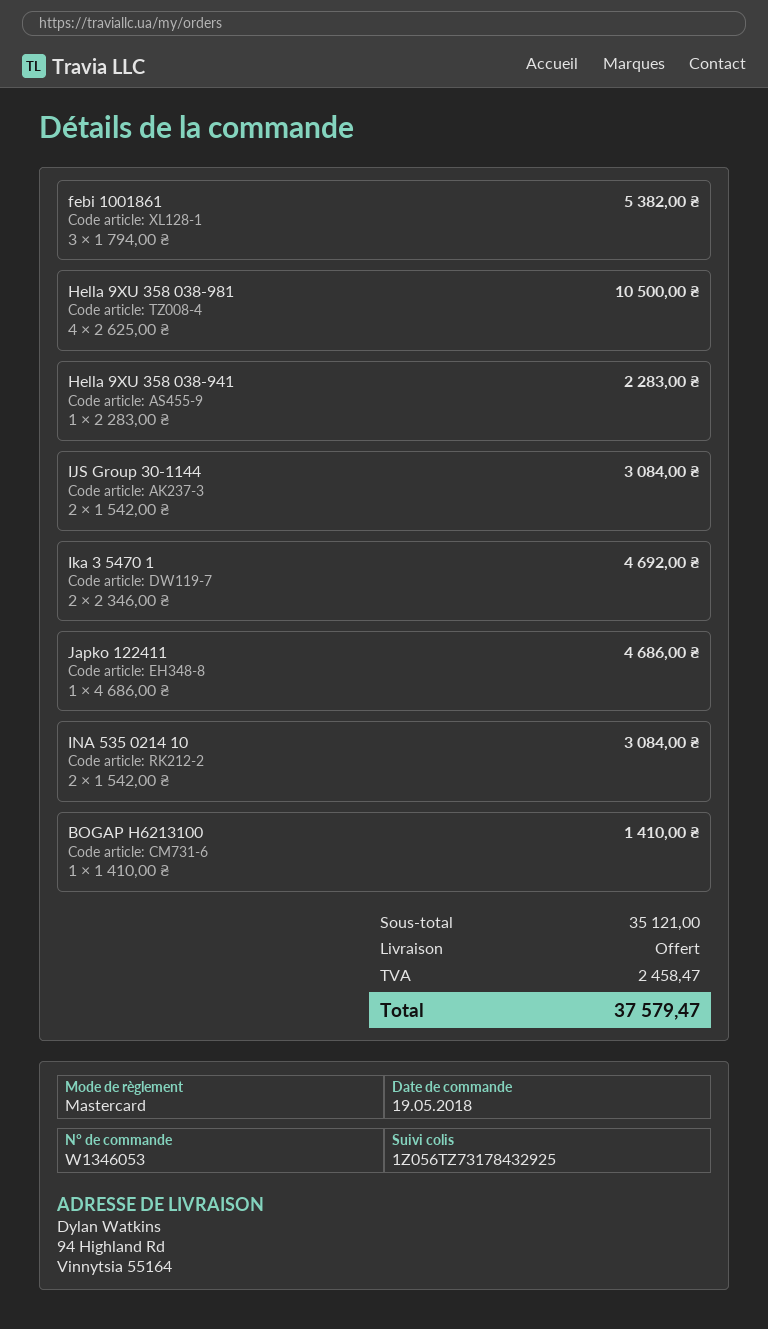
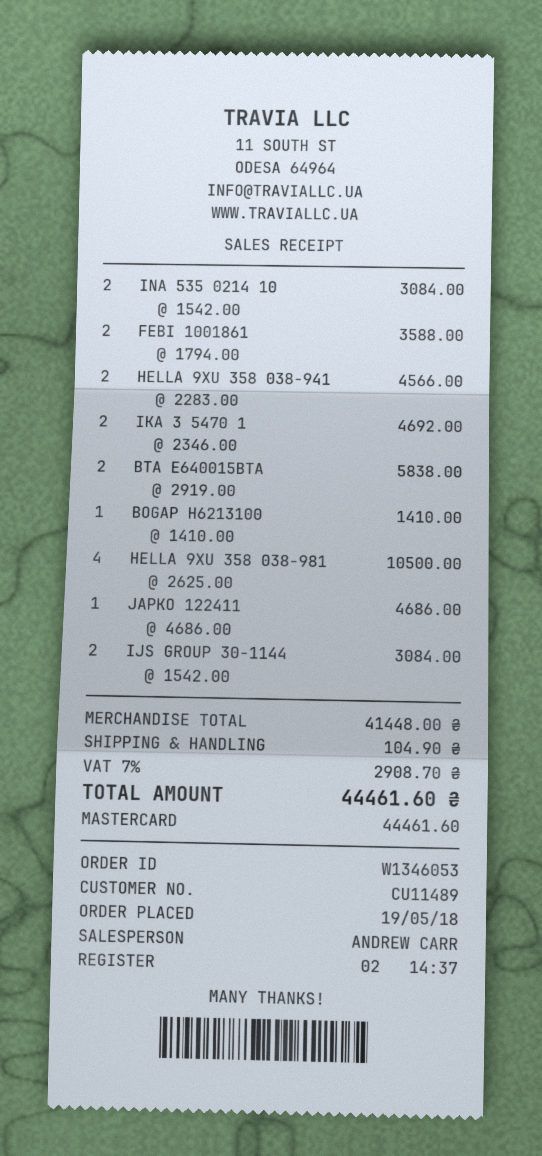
febi 1001861: 3 x 1794.00 = 5382.00 -> 2 x 1794.00 = 3588.00
Hella 9XU 358 038-941: 1 x 2283.00 = 2283.00 -> 2 x 2283.00 = 4566.00
BTA E640015BTA: none -> 2 x 2919.00 = 5838.00
subtotal: 35121.00 -> 41448.00
shipping: 0.00 -> 104.90
tax: 2458.47 -> 2908.70
total: 37579.47 -> 44461.60

